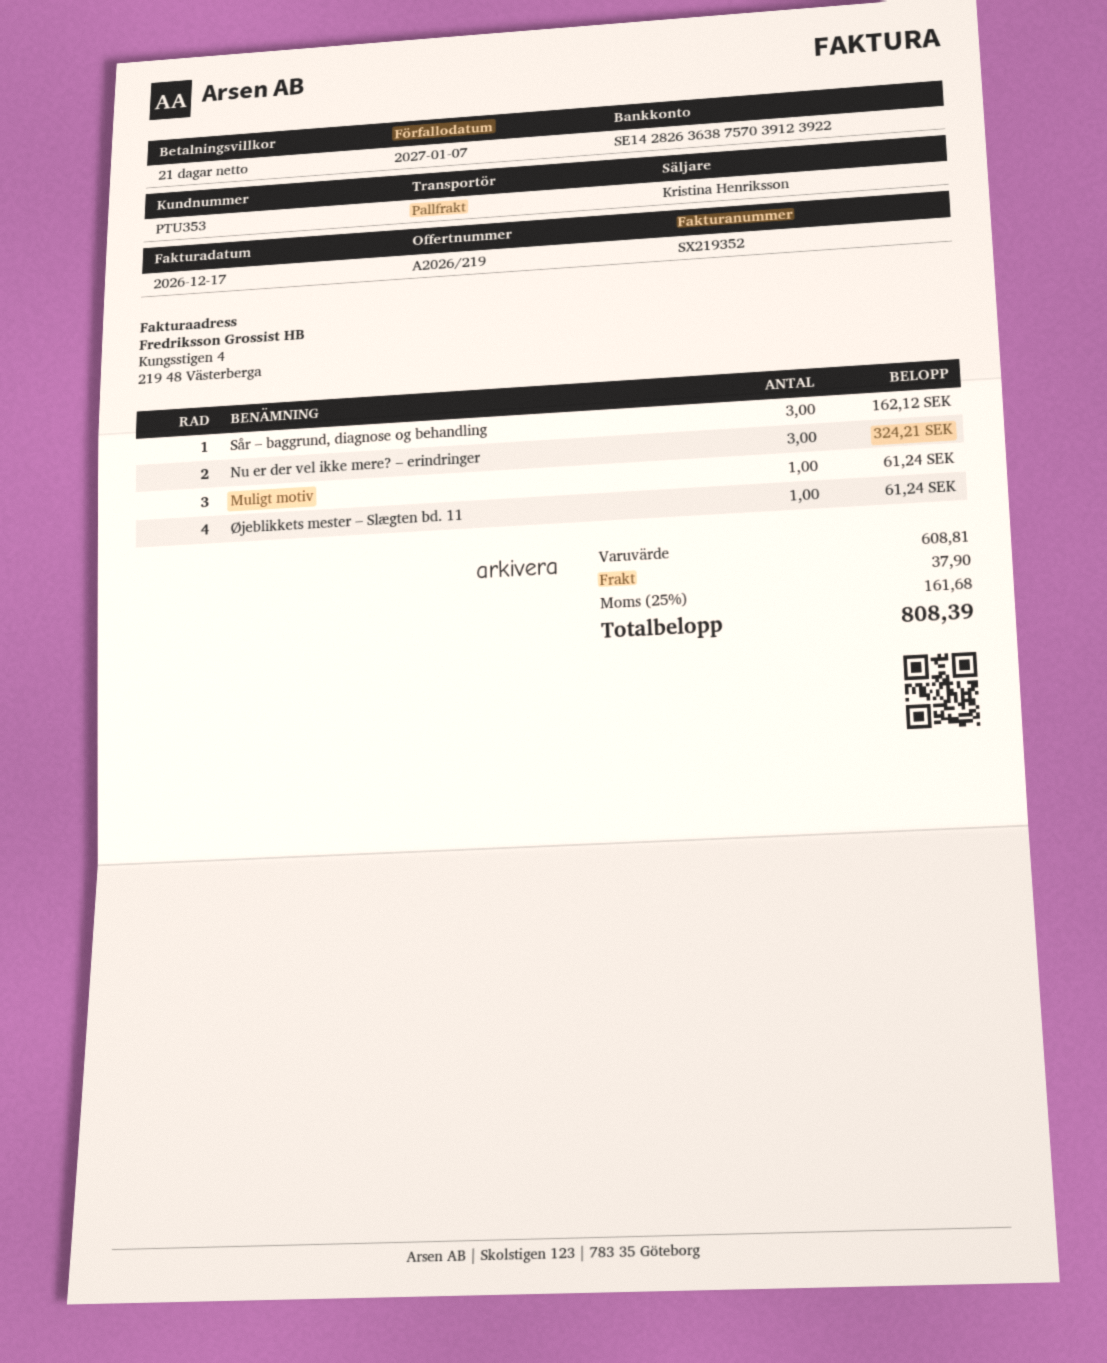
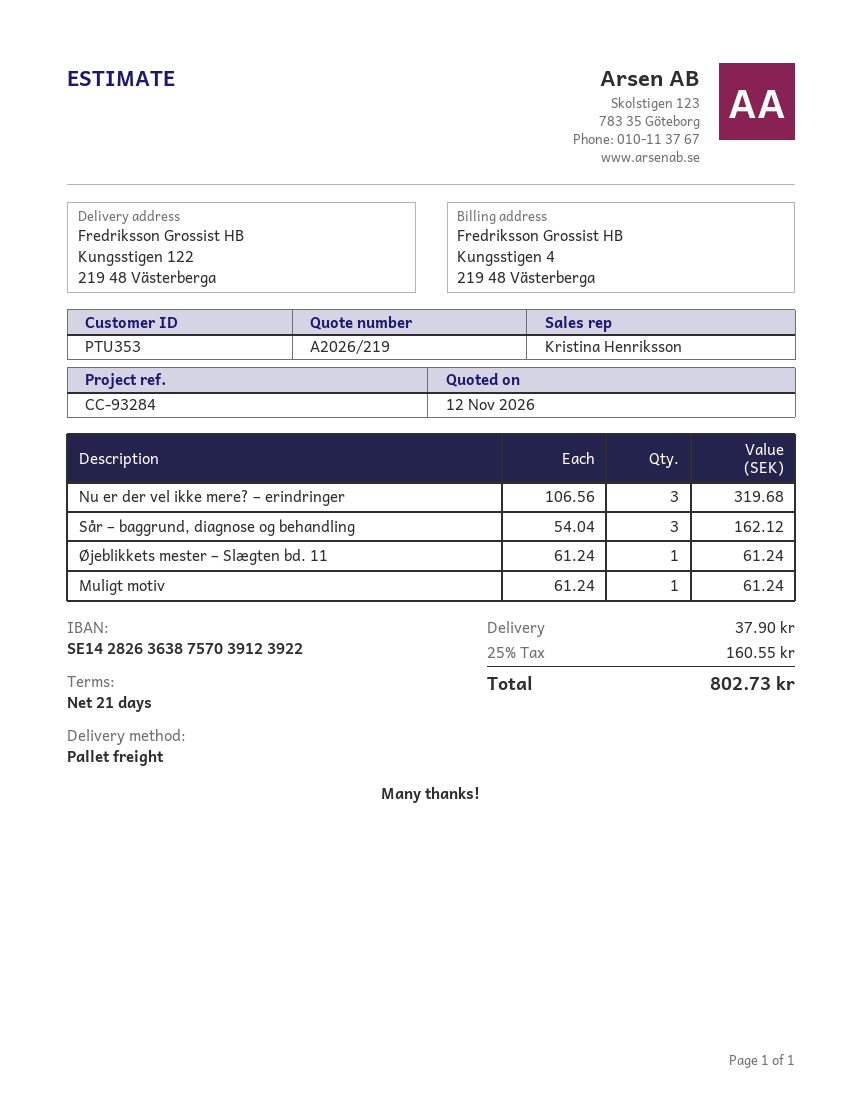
Nu er der vel ikke mere? – erindringer: 3 for 324.21 -> 3 for 319.68
tax: 25% = 161.68 -> 25% = 160.55
total: 808.39 -> 802.73

